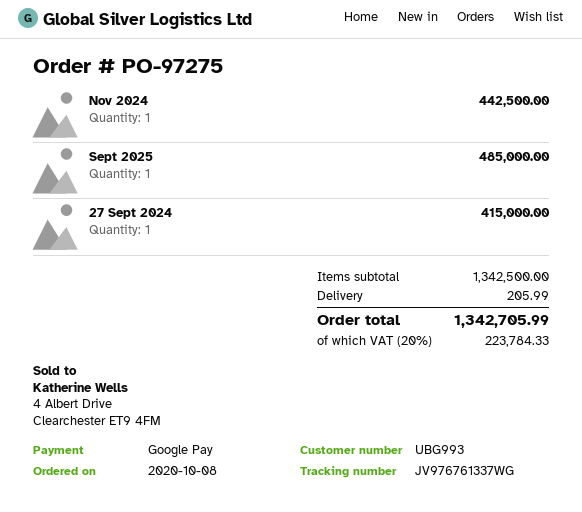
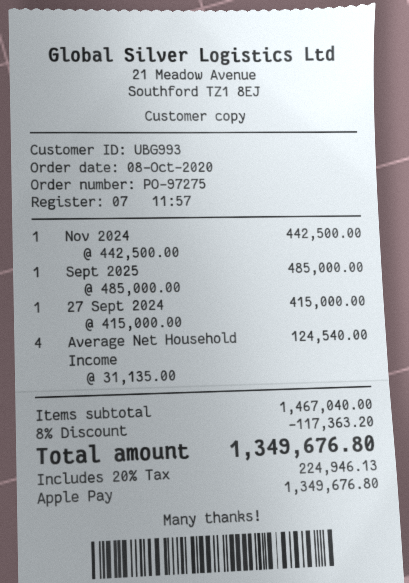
payment method: Google Pay -> Apple Pay
Average Net Household Income: none -> 4 for 124540.00
subtotal: 1342500.00 -> 1467040.00
discount: none -> 8% = 117363.20
shipping: 205.99 -> none
tax: 20% = 223784.33 -> 20% = 224946.13
total: 1342705.99 -> 1349676.80

